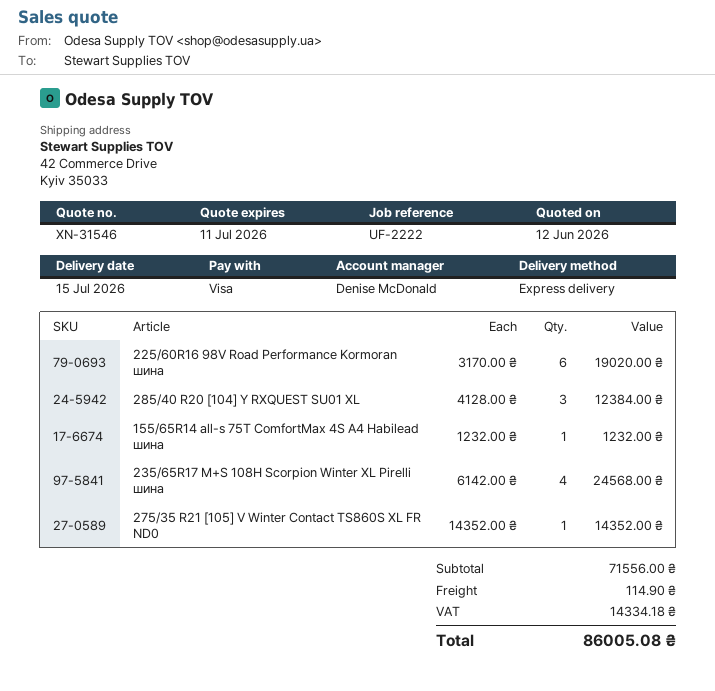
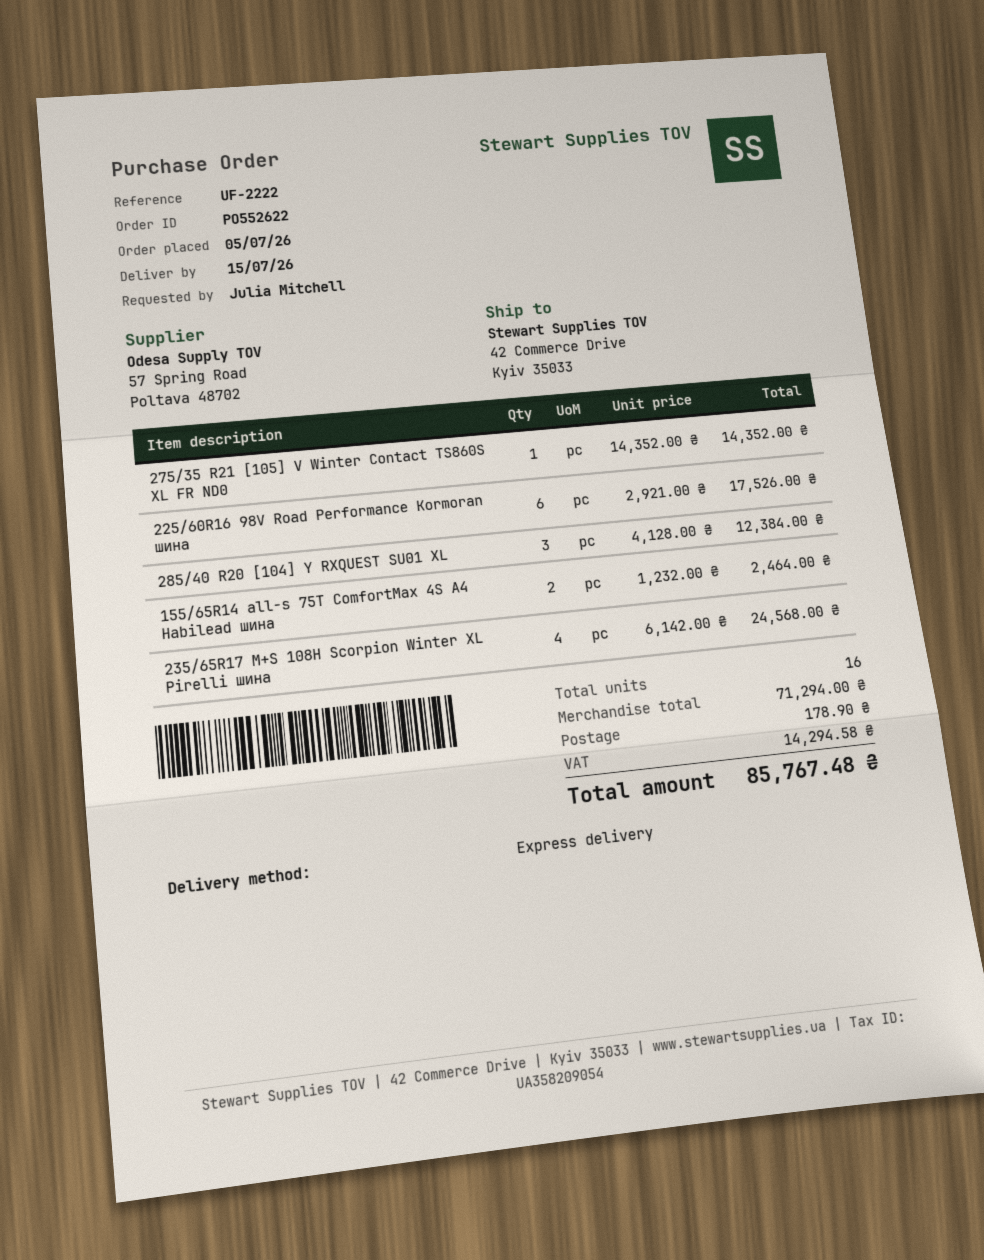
225/60R16 98V Road Performance Kormoran шина: 6 x 3170.00 = 19020.00 -> 6 x 2921.00 = 17526.00
155/65R14 all-s 75T ComfortMax 4S A4 Habilead шина: 1 x 1232.00 = 1232.00 -> 2 x 1232.00 = 2464.00
subtotal: 71556.00 -> 71294.00
shipping: 114.90 -> 178.90
tax: 14334.18 -> 14294.58
total: 86005.08 -> 85767.48

